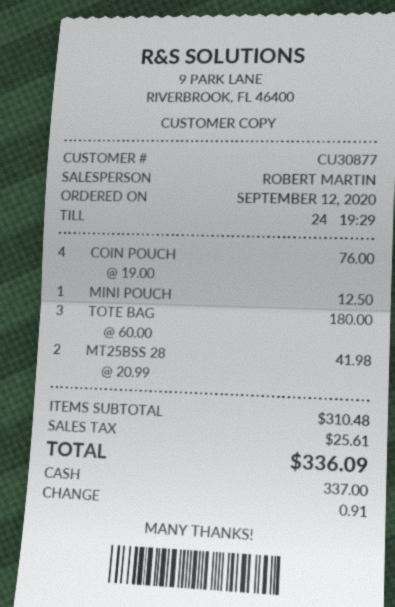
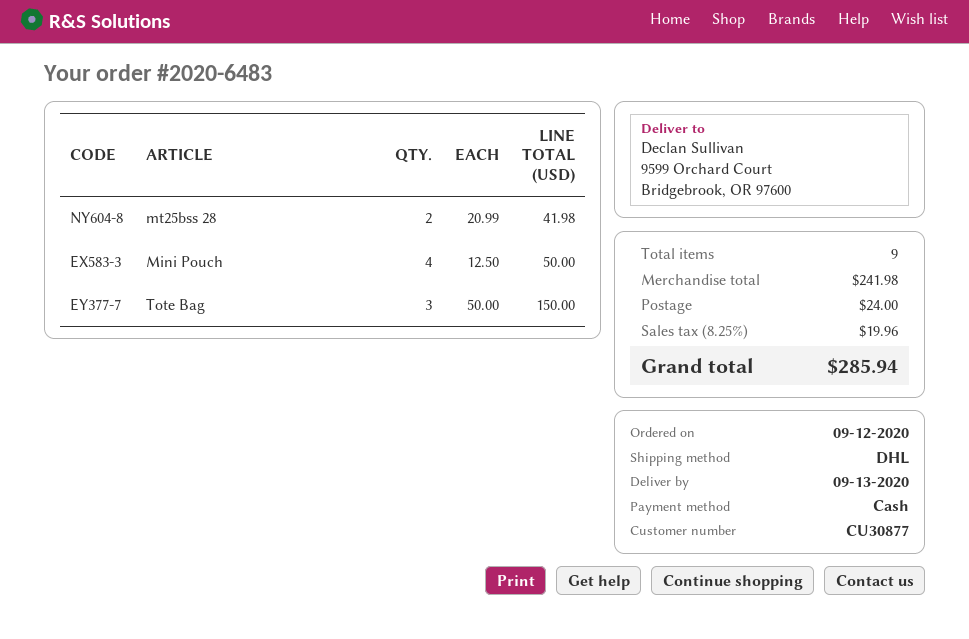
COIN POUCH: 4 x 19.00 = 76.00 -> none
MINI POUCH: 1 x 12.50 = 12.50 -> 4 x 12.50 = 50.00
TOTE BAG: 3 x 60.00 = 180.00 -> 3 x 50.00 = 150.00
subtotal: 310.48 -> 241.98
shipping: none -> 24.00
tax: 25.61 -> 19.96
total: 336.09 -> 285.94

